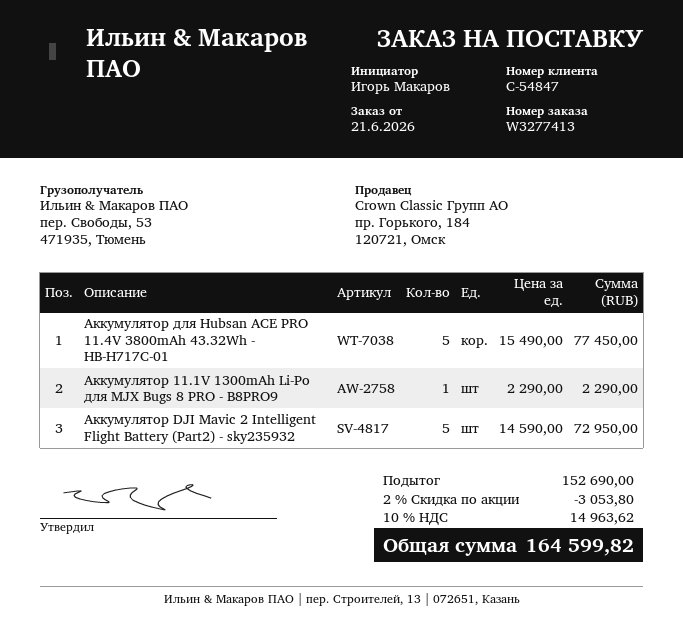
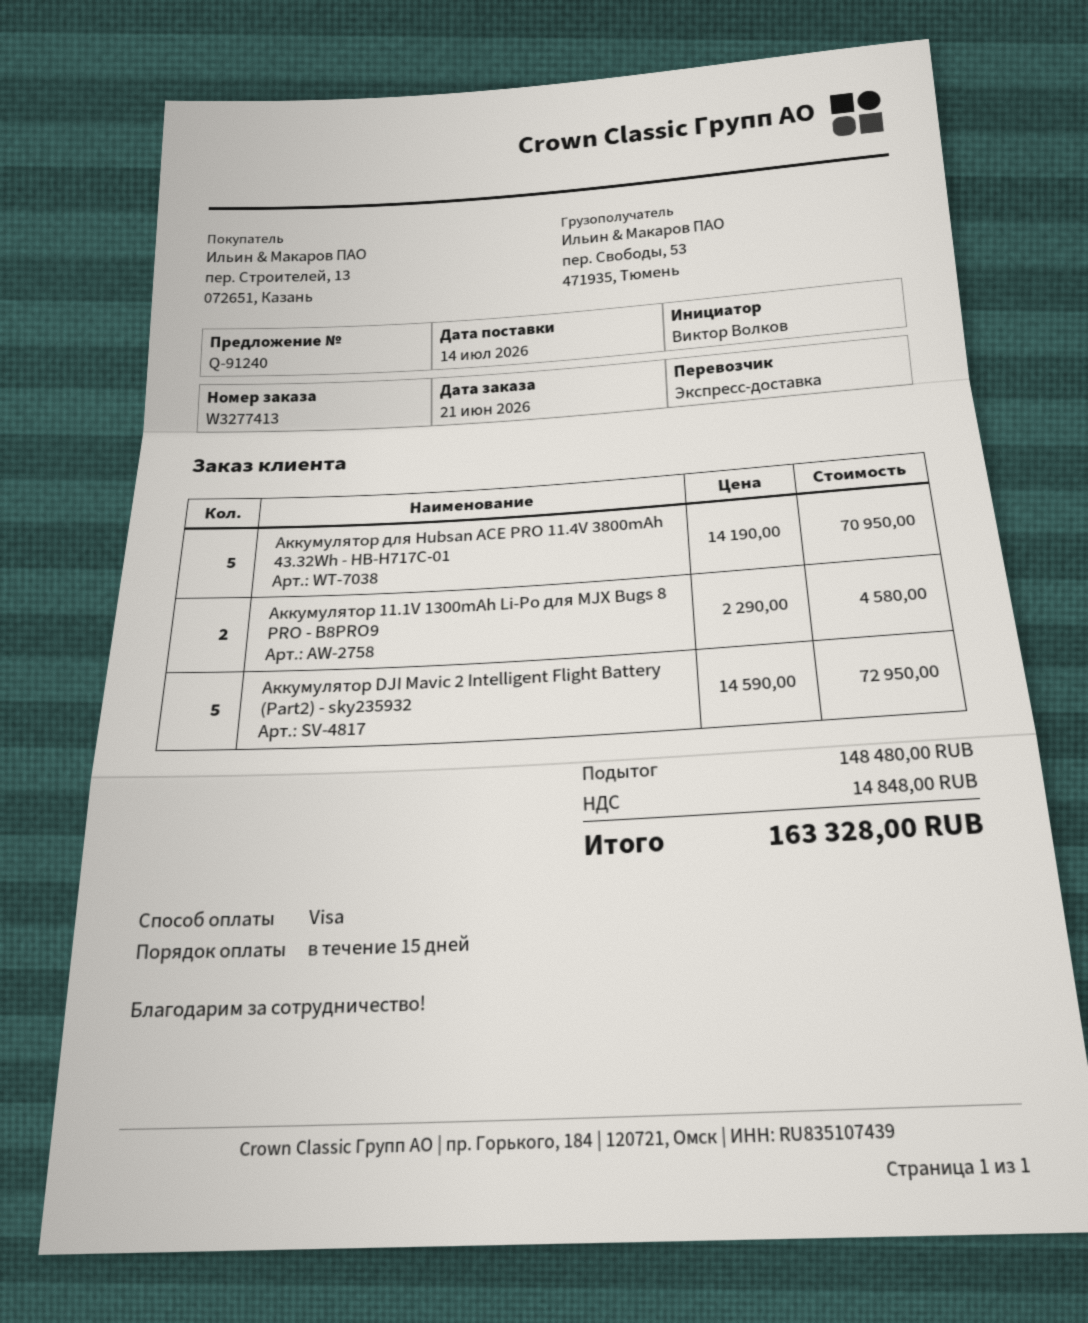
ordered by: Игорь Макаров -> Виктор Волков
Аккумулятор для Hubsan ACE PRO 11.4V 3800mAh 43.32Wh - HB-H717C-01: 5 x 15490.00 = 77450.00 -> 5 x 14190.00 = 70950.00
Аккумулятор 11.1V 1300mAh Li-Po для MJX Bugs 8 PRO - B8PRO9: 1 x 2290.00 = 2290.00 -> 2 x 2290.00 = 4580.00
subtotal: 152690.00 -> 148480.00
discount: 2% = 3053.80 -> none
tax: 14963.62 -> 14848.00
total: 164599.82 -> 163328.00

